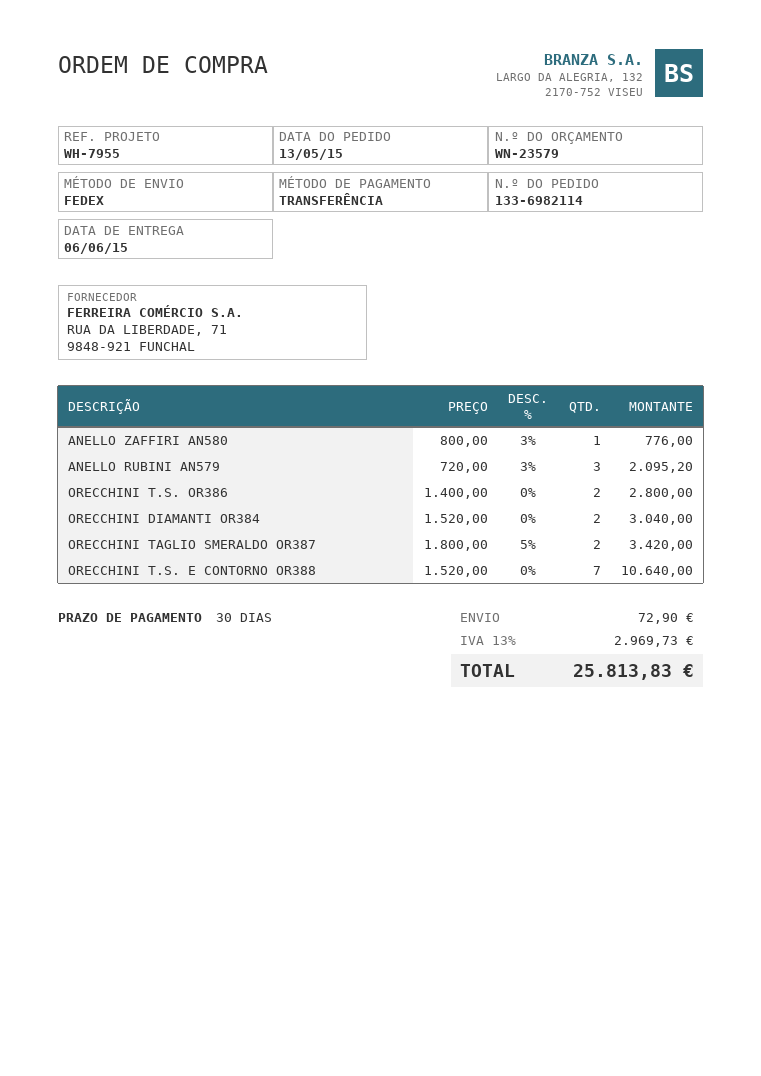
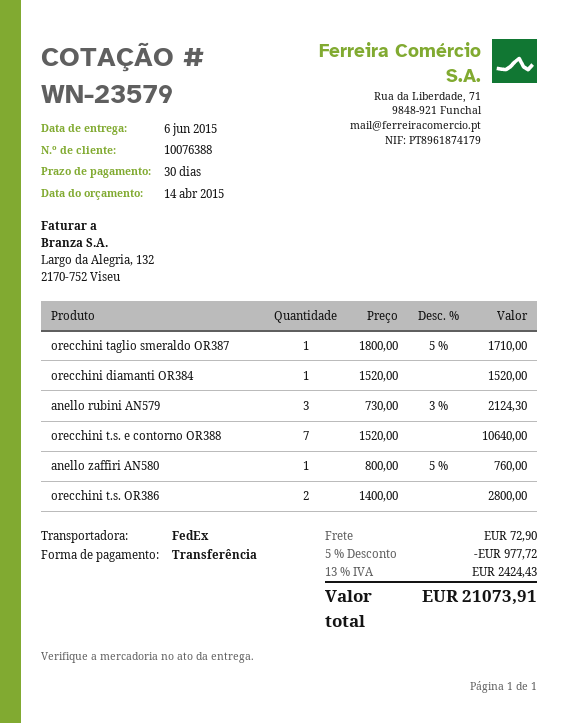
ANELLO ZAFFIRI AN580: 1 x 800.00 - 3% = 776.00 -> 1 x 800.00 - 5% = 760.00
ANELLO RUBINI AN579: 3 x 720.00 - 3% = 2095.20 -> 3 x 730.00 - 3% = 2124.30
ORECCHINI DIAMANTI OR384: 2 x 1520.00 = 3040.00 -> 1 x 1520.00 = 1520.00
ORECCHINI TAGLIO SMERALDO OR387: 2 x 1800.00 - 5% = 3420.00 -> 1 x 1800.00 - 5% = 1710.00
discount: none -> 5% = 977.72
tax: 13% = 2969.73 -> 13% = 2424.43
total: 25813.83 -> 21073.91

